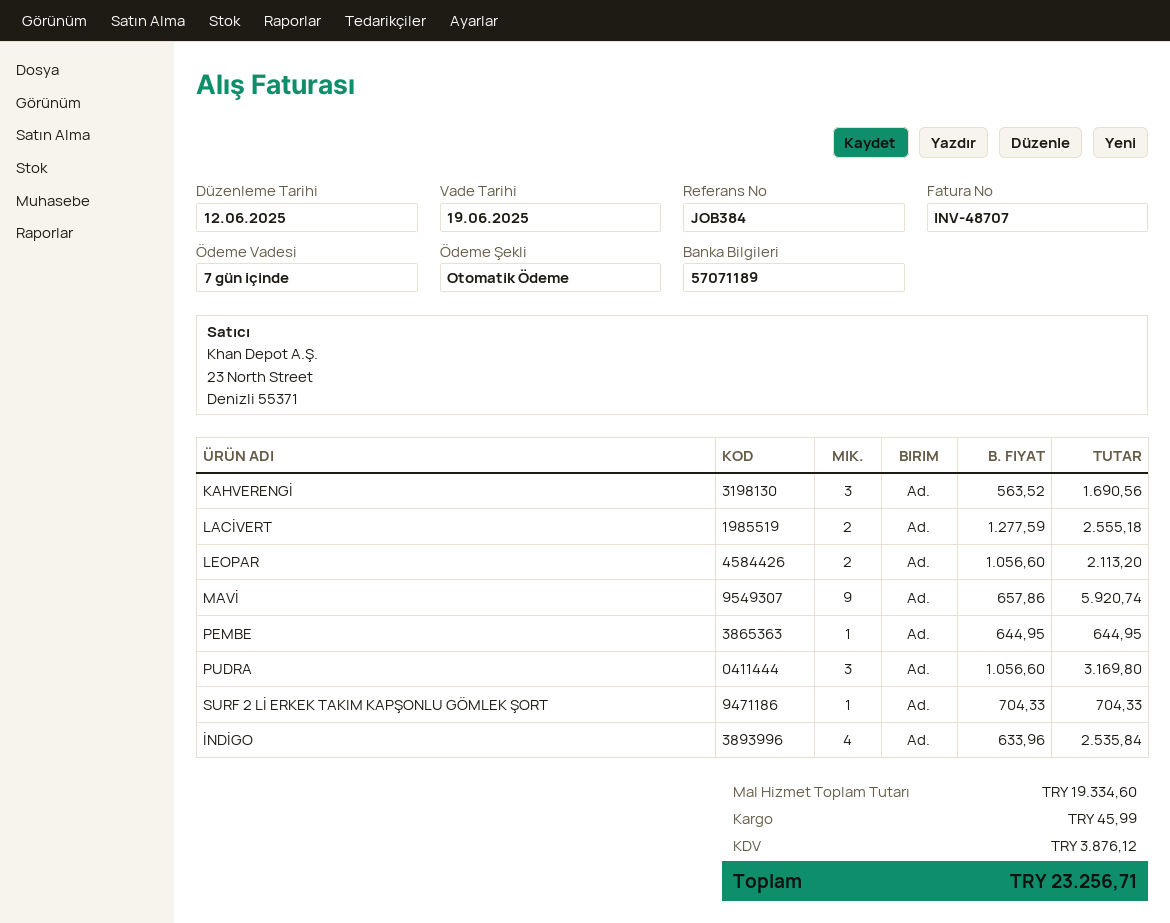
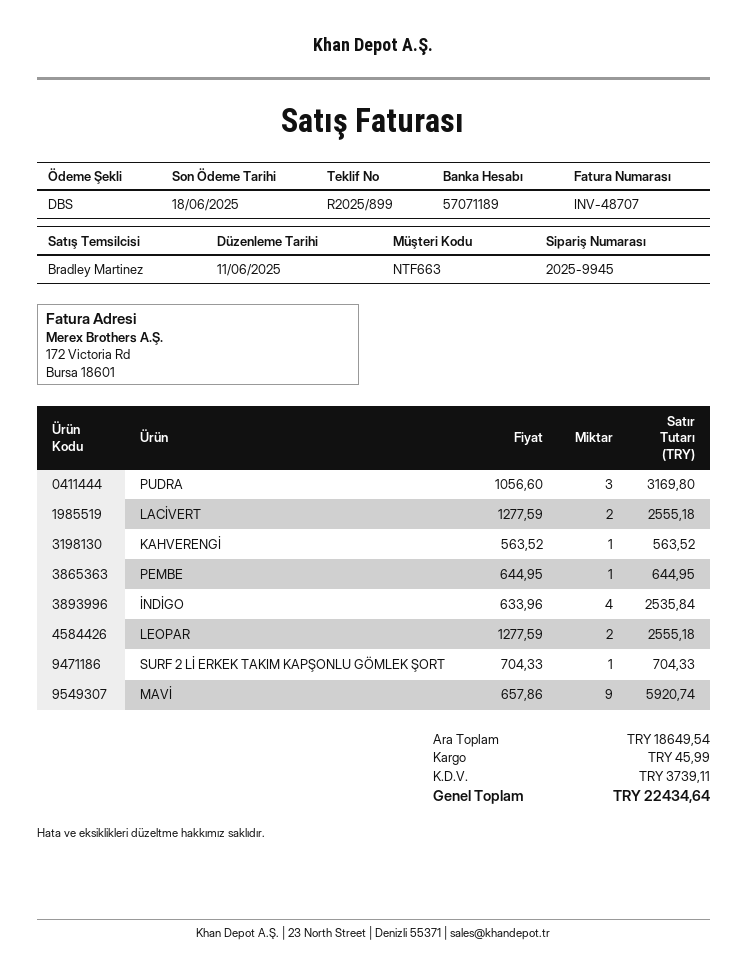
invoice date: 2025-06-12 -> 2025-06-11
due date: 2025-06-19 -> 2025-06-18
KAHVERENGİ: 3 x 563.52 = 1690.56 -> 1 x 563.52 = 563.52
LEOPAR: 2 x 1056.60 = 2113.20 -> 2 x 1277.59 = 2555.18
subtotal: 19334.60 -> 18649.54
tax: 3876.12 -> 3739.11
total: 23256.71 -> 22434.64

